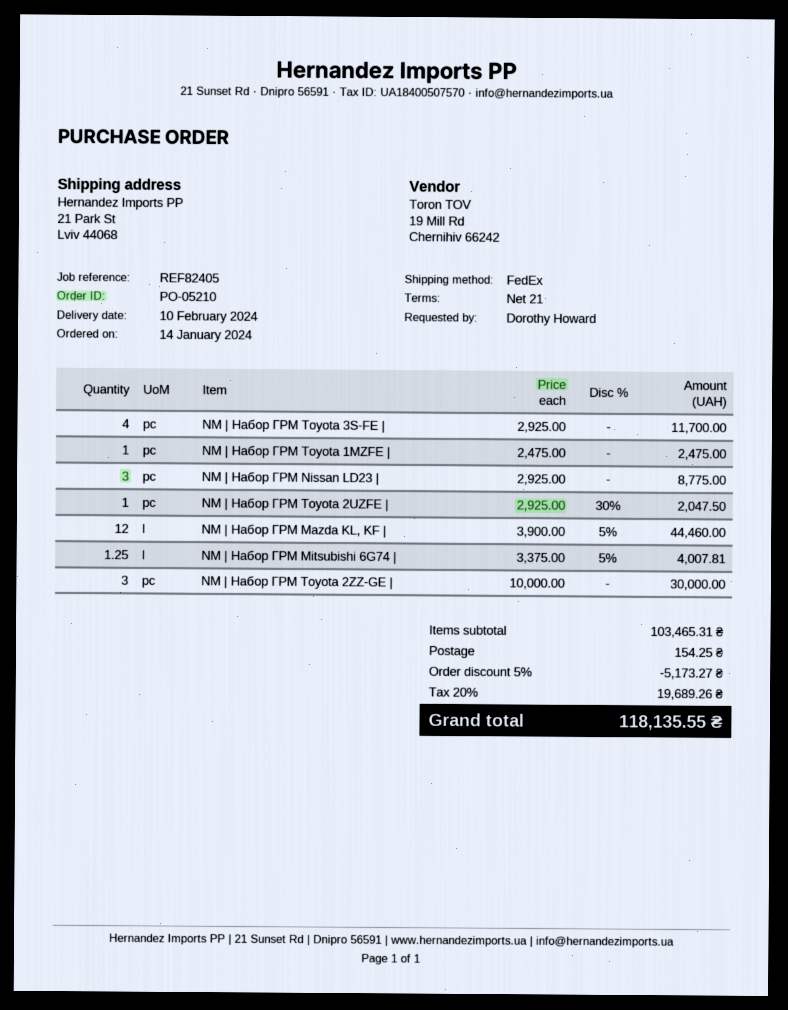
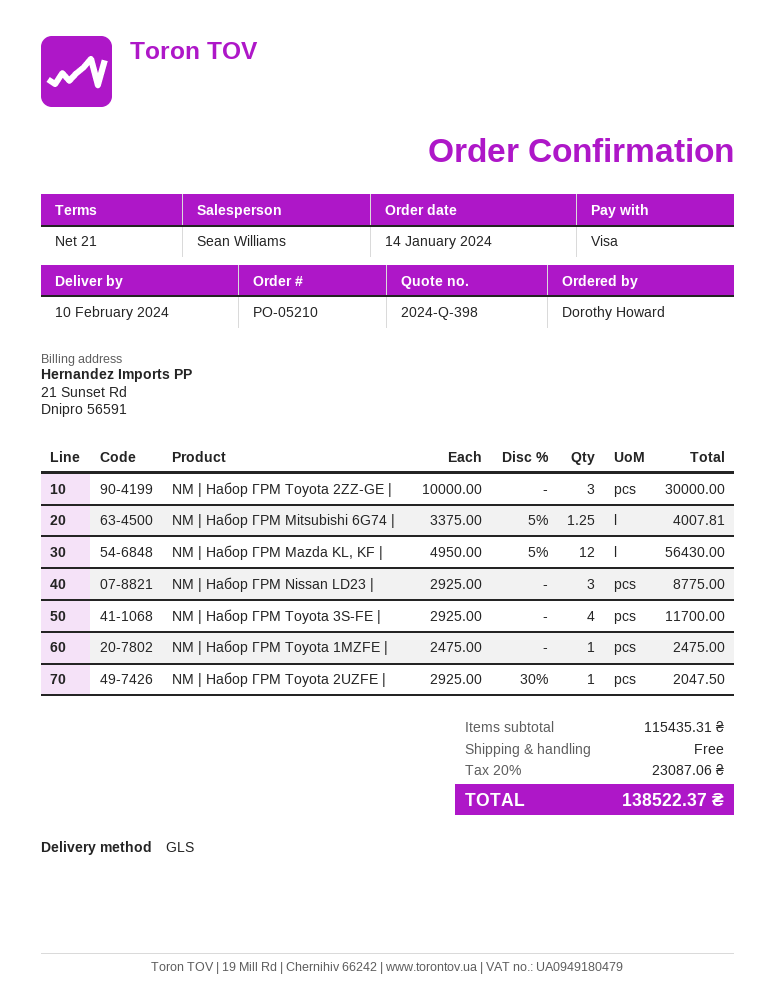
shipping method: FedEx -> GLS
NM | Набор ГРМ Mazda KL, KF |: 12 x 3900.00 - 5% = 44460.00 -> 12 x 4950.00 - 5% = 56430.00
subtotal: 103465.31 -> 115435.31
discount: 5% = 5173.27 -> none
shipping: 154.25 -> 0.00
tax: 20% = 19689.26 -> 20% = 23087.06
total: 118135.55 -> 138522.37

